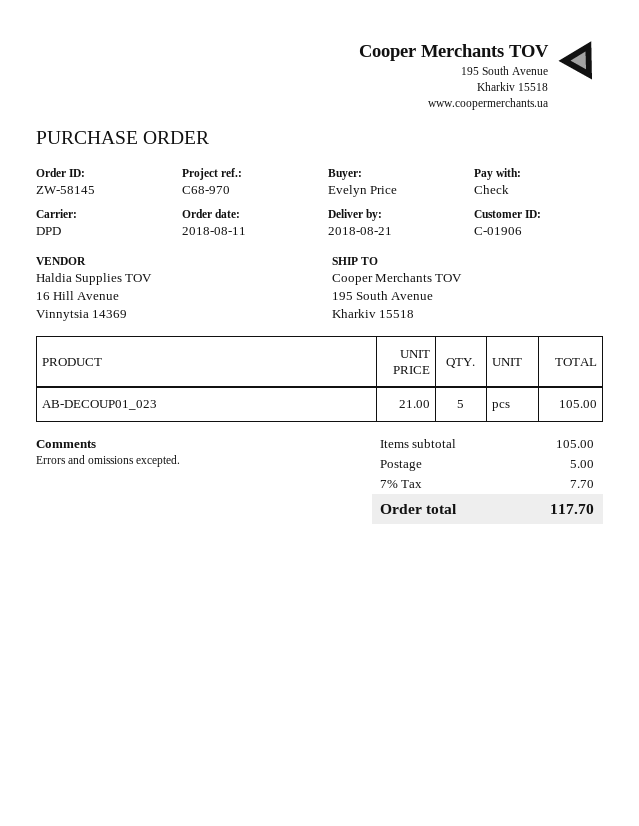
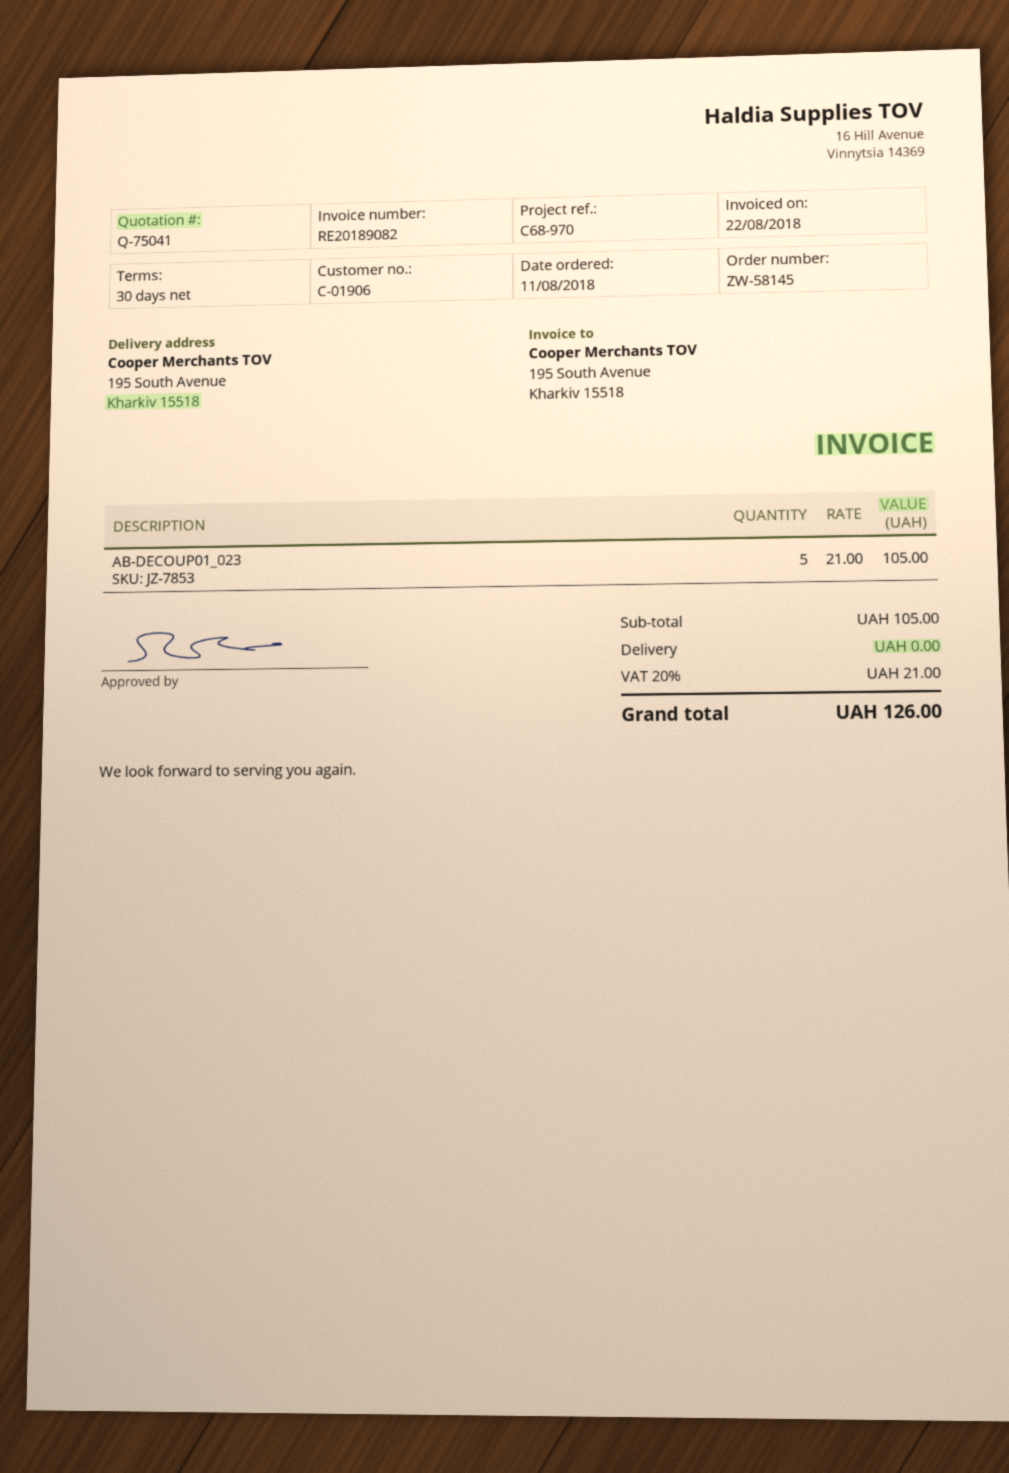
shipping: 5.00 -> 0.00
tax: 7% = 7.70 -> 20% = 21.00
total: 117.70 -> 126.00

